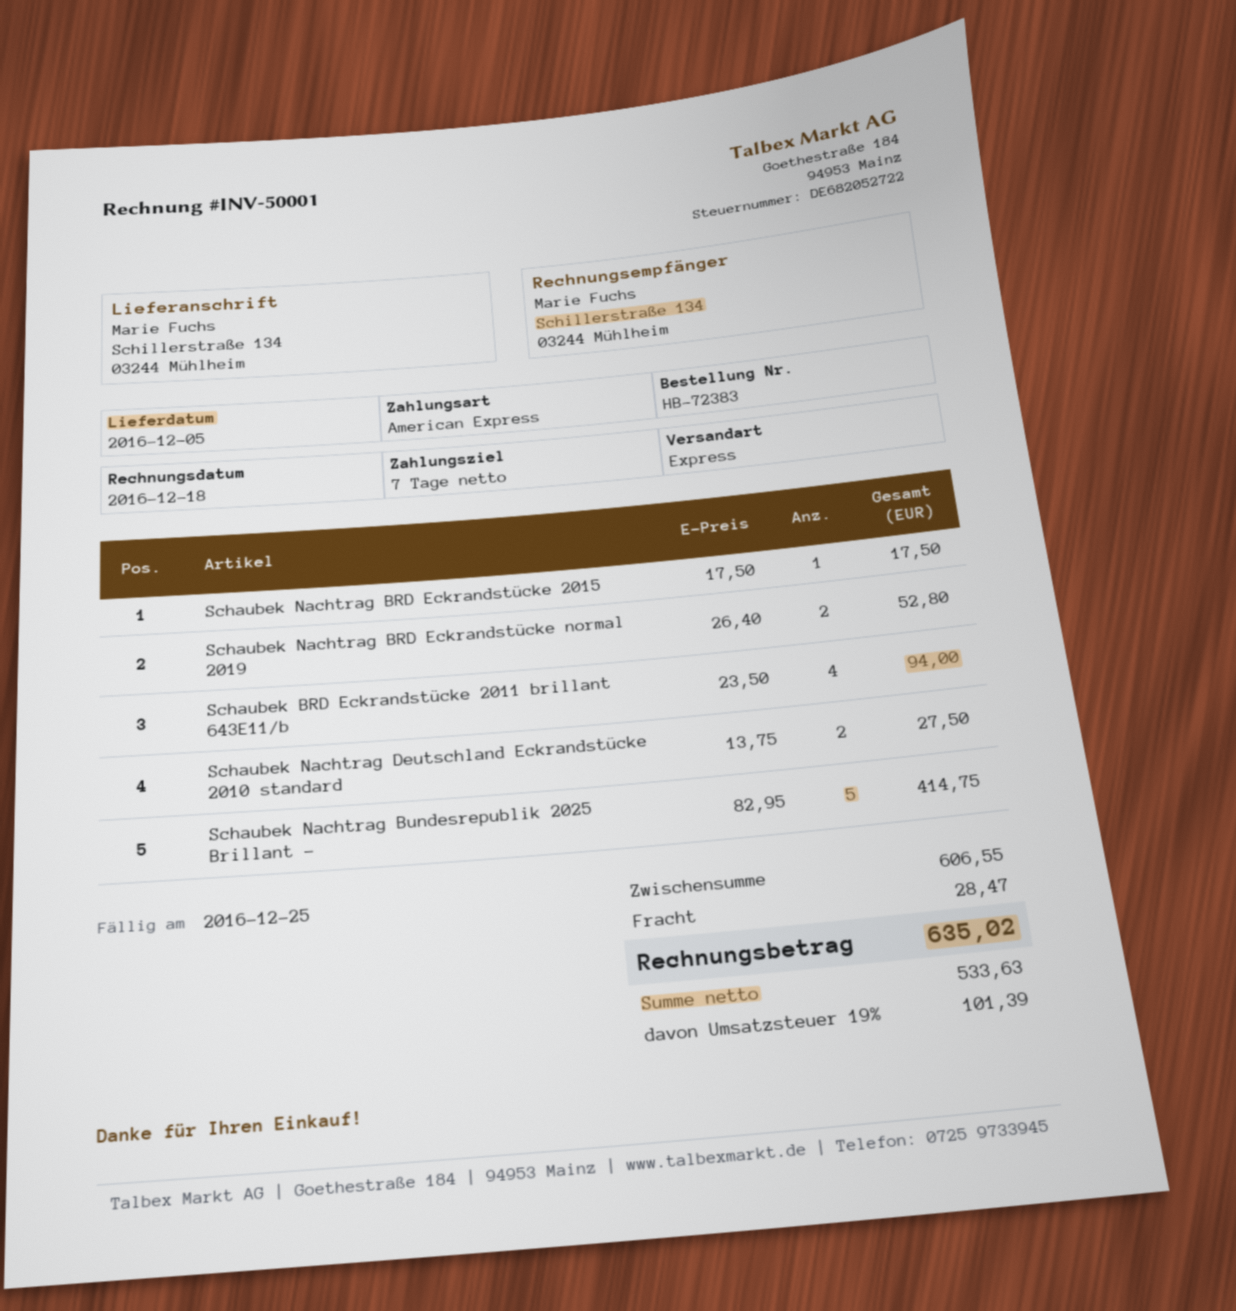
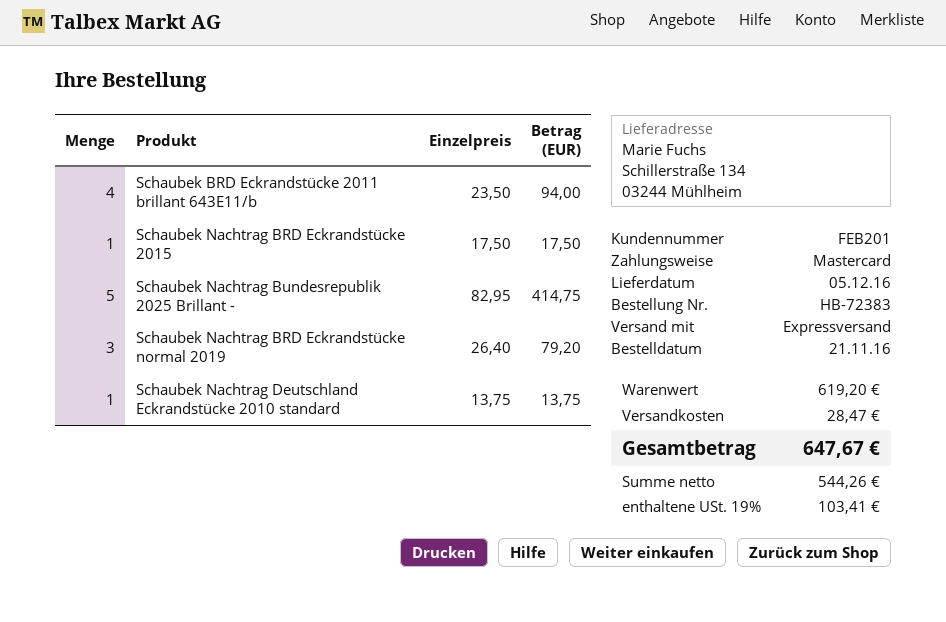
payment method: American Express -> Mastercard
Schaubek Nachtrag BRD Eckrandstücke normal 2019: 2 x 26.40 = 52.80 -> 3 x 26.40 = 79.20
Schaubek Nachtrag Deutschland Eckrandstücke 2010 standard: 2 x 13.75 = 27.50 -> 1 x 13.75 = 13.75
subtotal: 606.55 -> 619.20
net: 533.63 -> 544.26
tax: 19% = 101.39 -> 19% = 103.41
total: 635.02 -> 647.67

